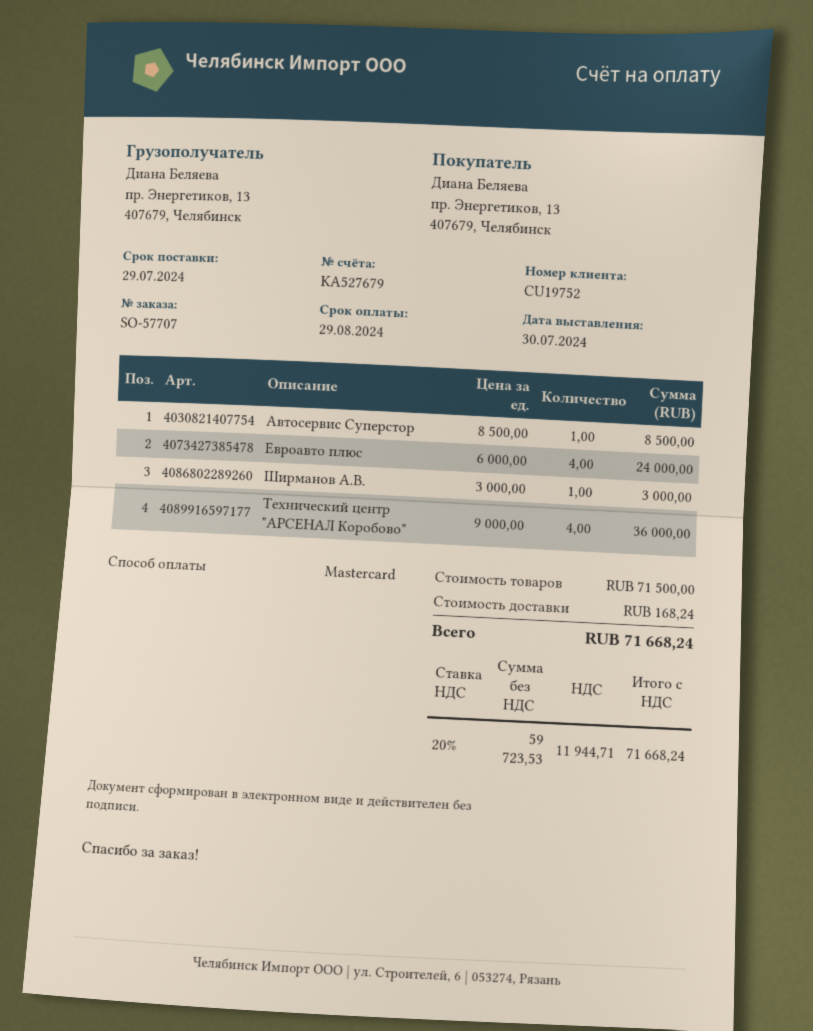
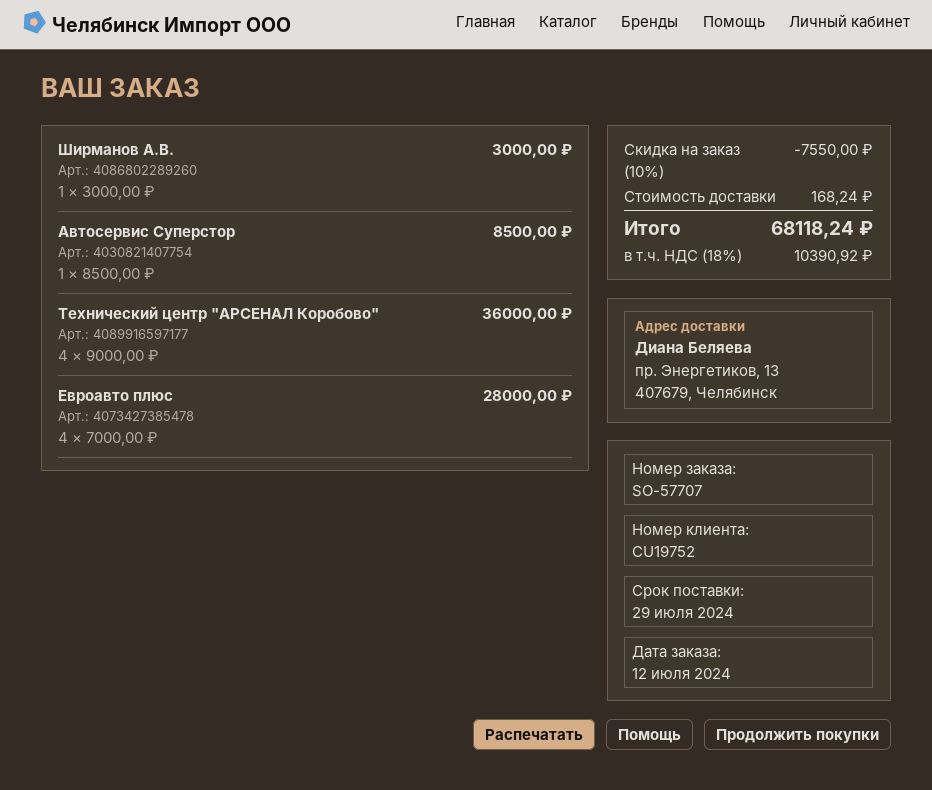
Евроавто плюс: 4 x 6000.00 = 24000.00 -> 4 x 7000.00 = 28000.00
discount: none -> 10% = 7550.00
tax: 20% = 11944.71 -> 18% = 10390.92
total: 71668.24 -> 68118.24

